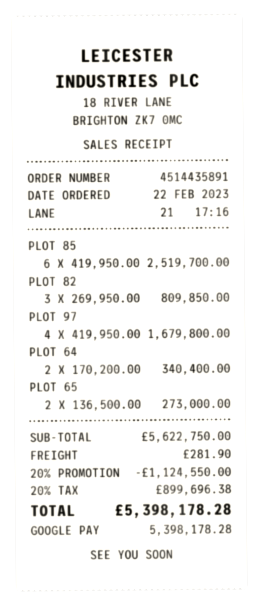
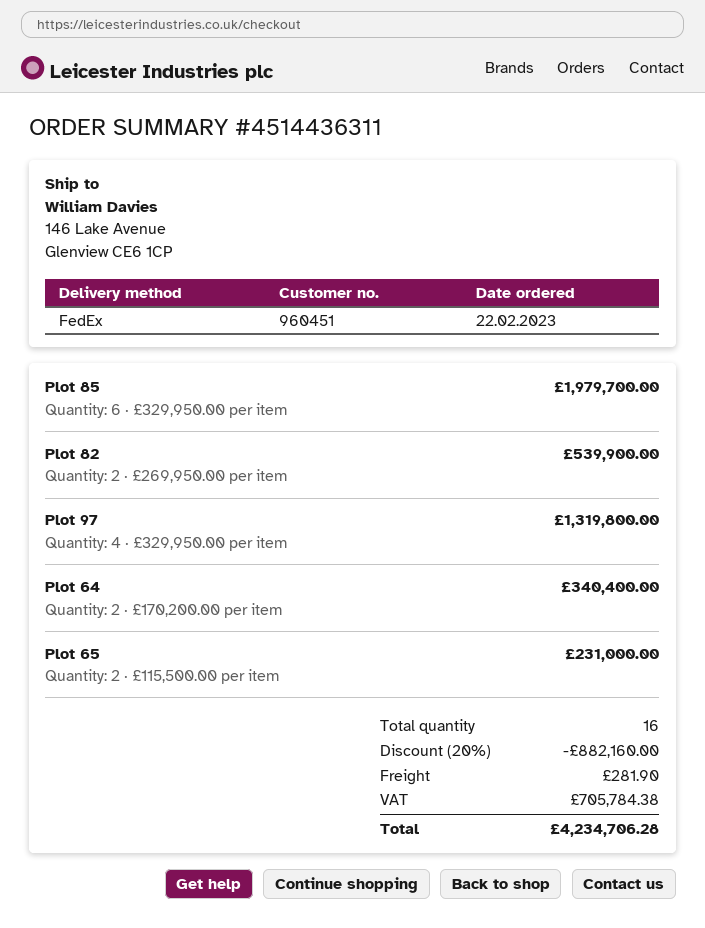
order number: 4514435891 -> 4514436311
PLOT 85: 6 x 419950.00 = 2519700.00 -> 6 x 329950.00 = 1979700.00
PLOT 82: 3 x 269950.00 = 809850.00 -> 2 x 269950.00 = 539900.00
PLOT 97: 4 x 419950.00 = 1679800.00 -> 4 x 329950.00 = 1319800.00
PLOT 65: 2 x 136500.00 = 273000.00 -> 2 x 115500.00 = 231000.00
discount: 20% = 1124550.00 -> 20% = 882160.00
tax: 899696.38 -> 705784.38
total: 5398178.28 -> 4234706.28

